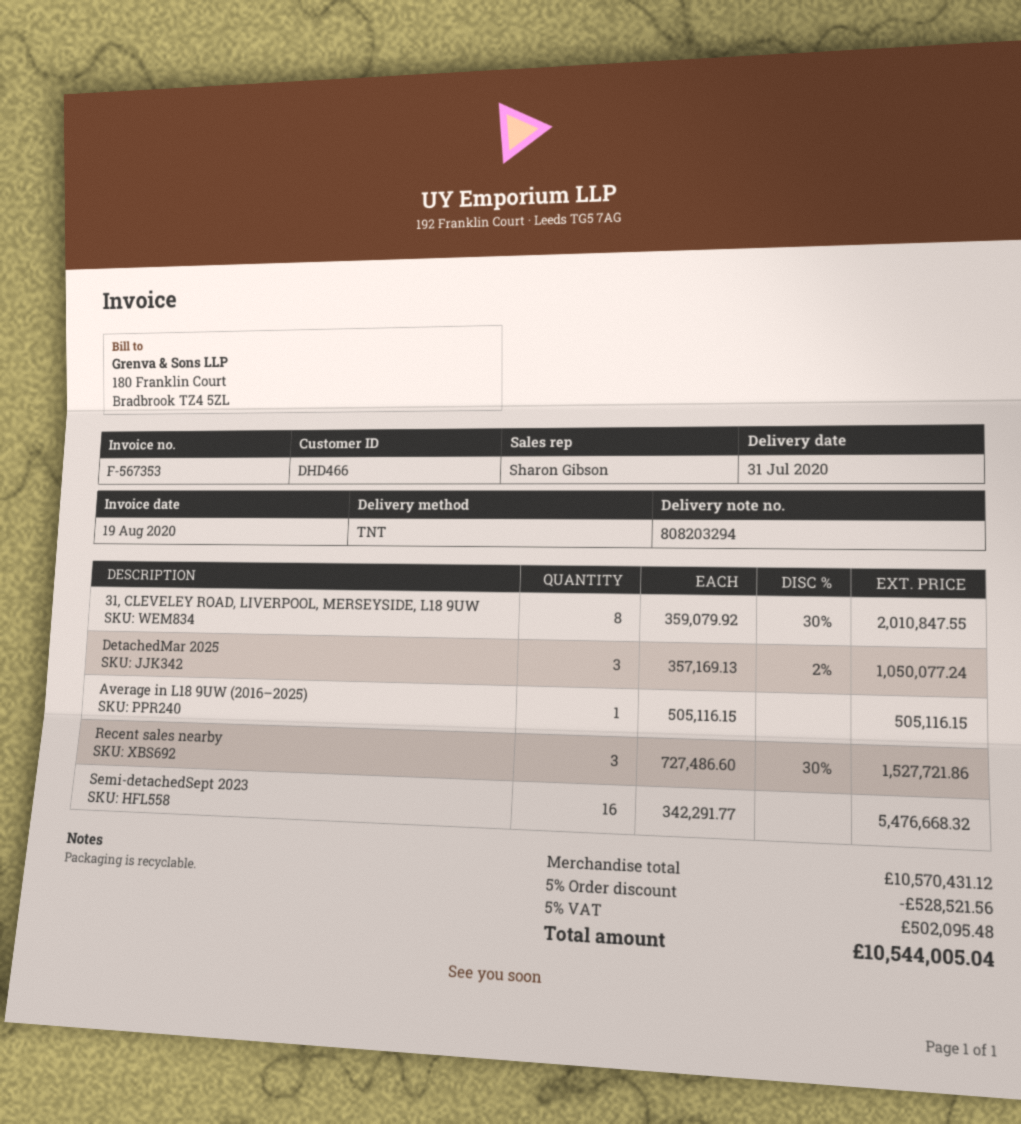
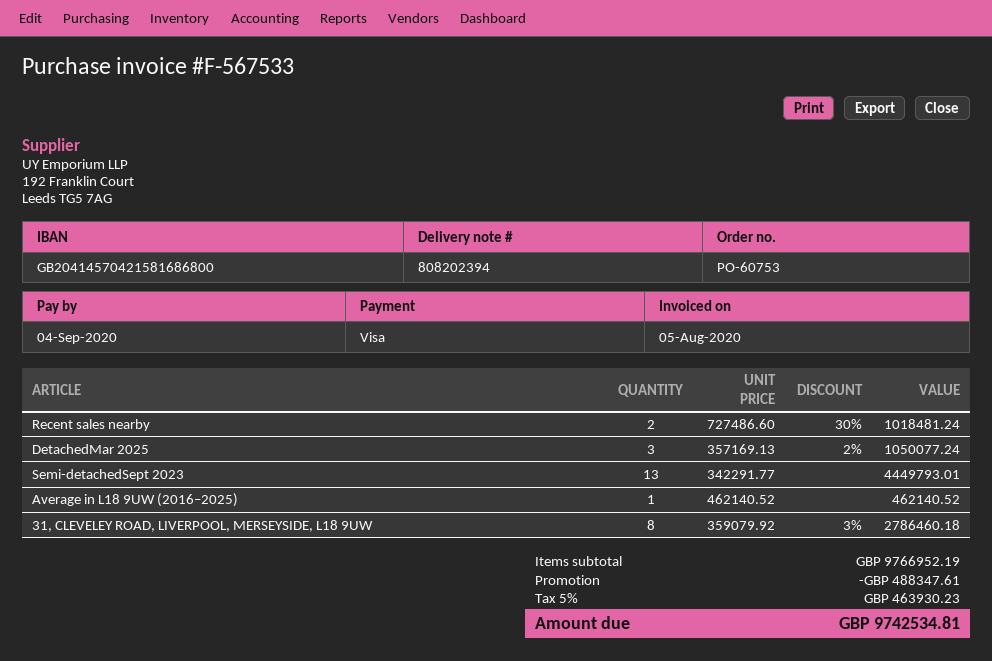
delivery note number: 808203294 -> 808202394
invoice number: F-567353 -> F-567533
invoice date: 2020-08-19 -> 2020-08-05
31, CLEVELEY ROAD, LIVERPOOL, MERSEYSIDE, L18 9UW: 8 x 359079.92 - 30% = 2010847.55 -> 8 x 359079.92 - 3% = 2786460.18
Average in L18 9UW (2016–2025): 1 x 505116.15 = 505116.15 -> 1 x 462140.52 = 462140.52
Recent sales nearby: 3 x 727486.60 - 30% = 1527721.86 -> 2 x 727486.60 - 30% = 1018481.24
Semi-detachedSept 2023: 16 x 342291.77 = 5476668.32 -> 13 x 342291.77 = 4449793.01
subtotal: 10570431.12 -> 9766952.19
discount: 528521.56 -> 488347.61
tax: 5% = 502095.48 -> 5% = 463930.23
total: 10544005.04 -> 9742534.81

